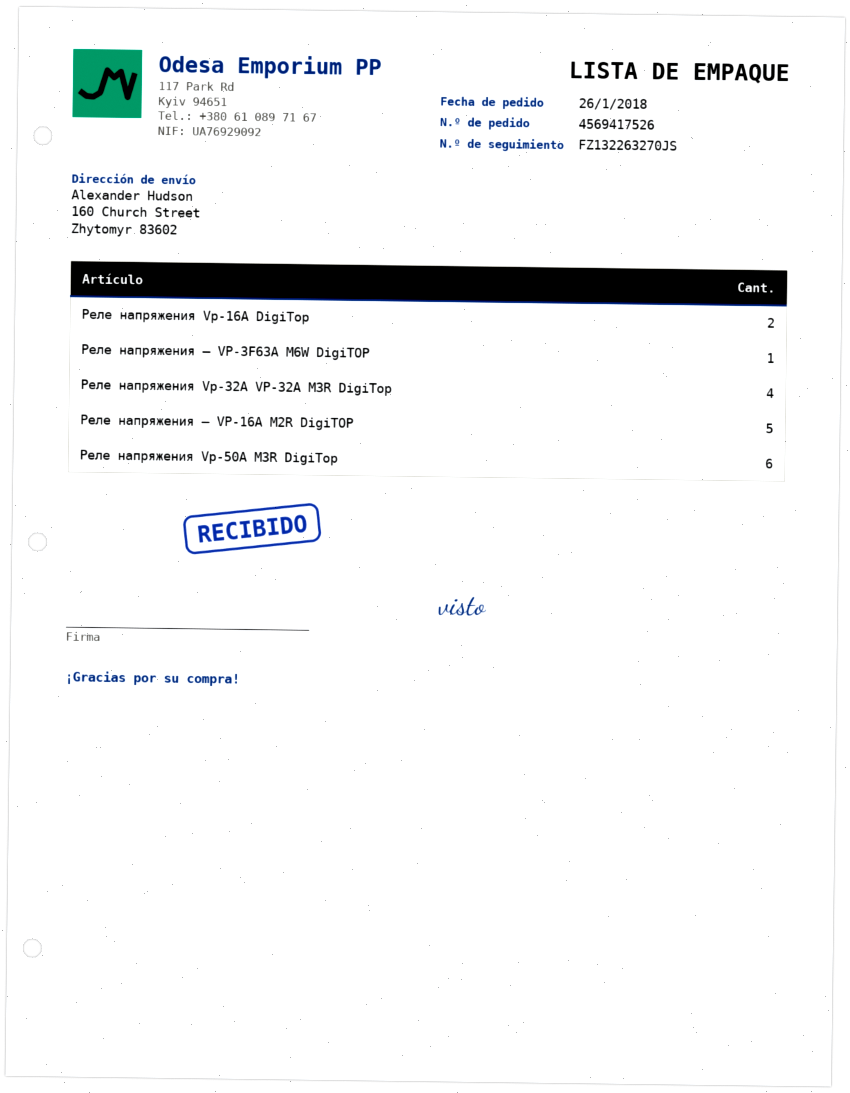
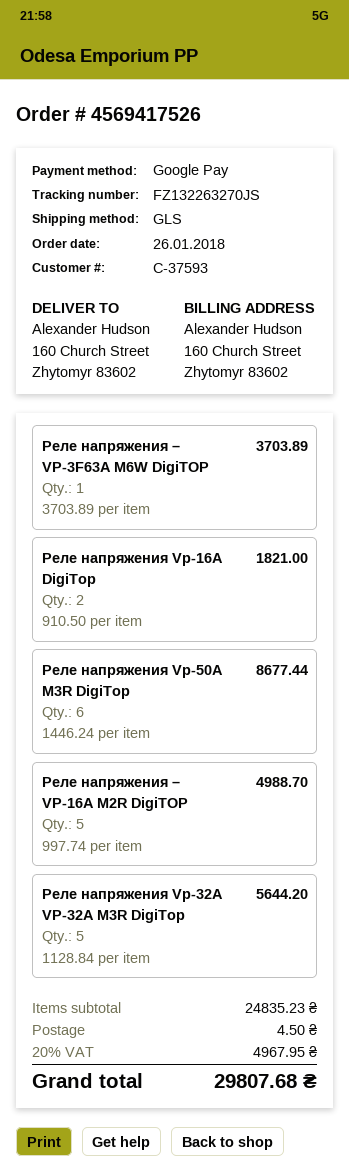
Реле напряжения Vp-32A VP-32A M3R DigiTop: 4 -> 5

